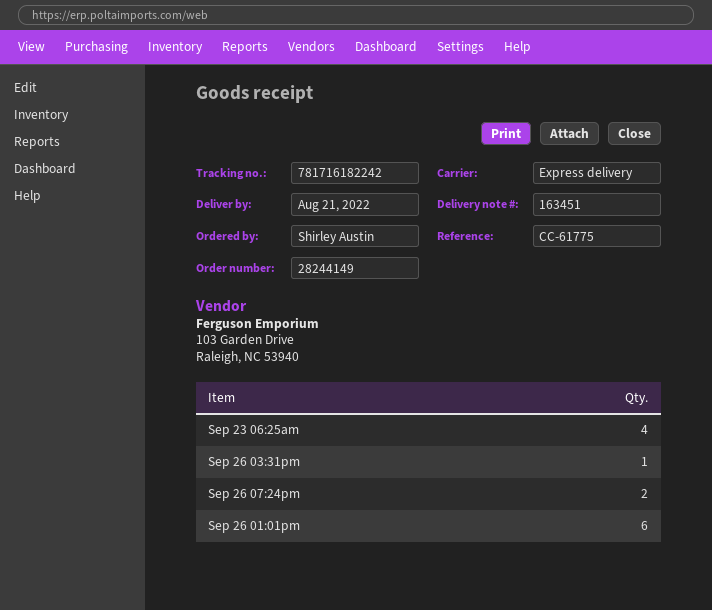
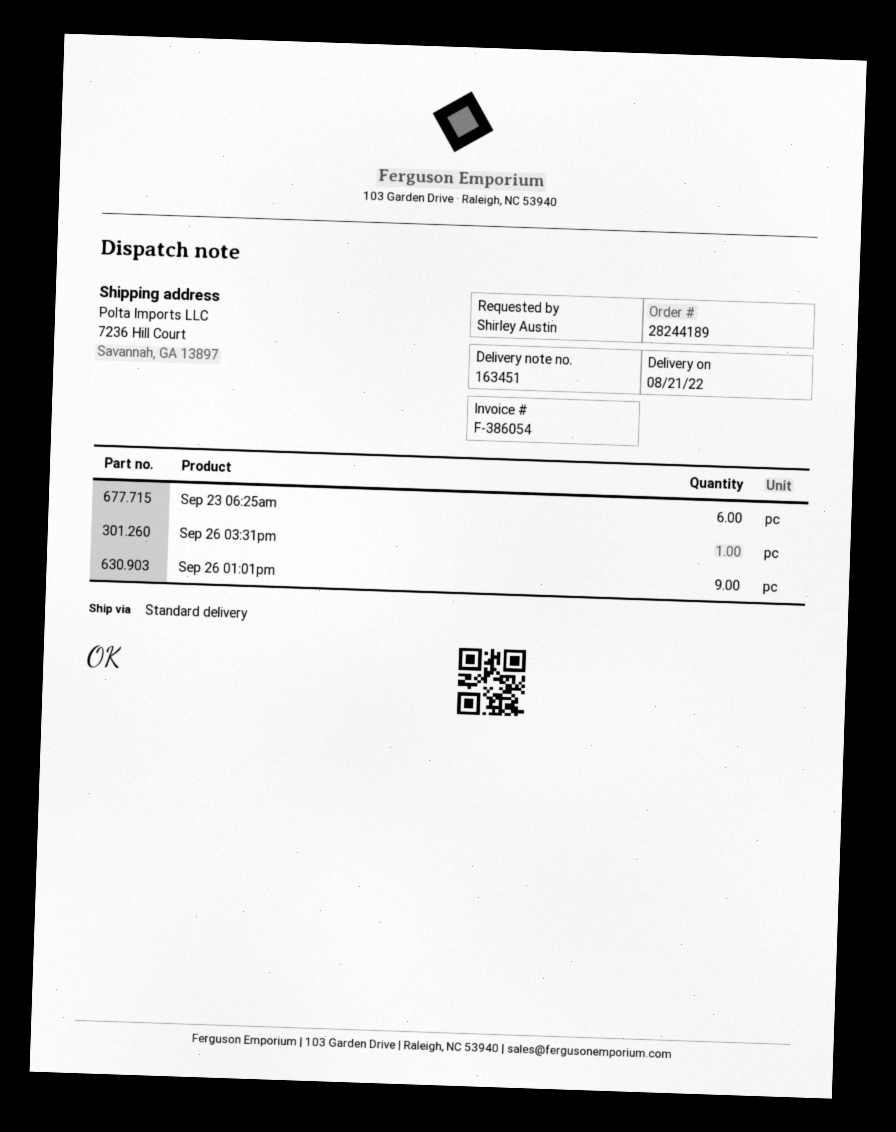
order number: 28244149 -> 28244189
shipping method: express -> standard
Sep 23 06:25am: 4 -> 6
Sep 26 07:24pm: 2 -> none
Sep 26 01:01pm: 6 -> 9

